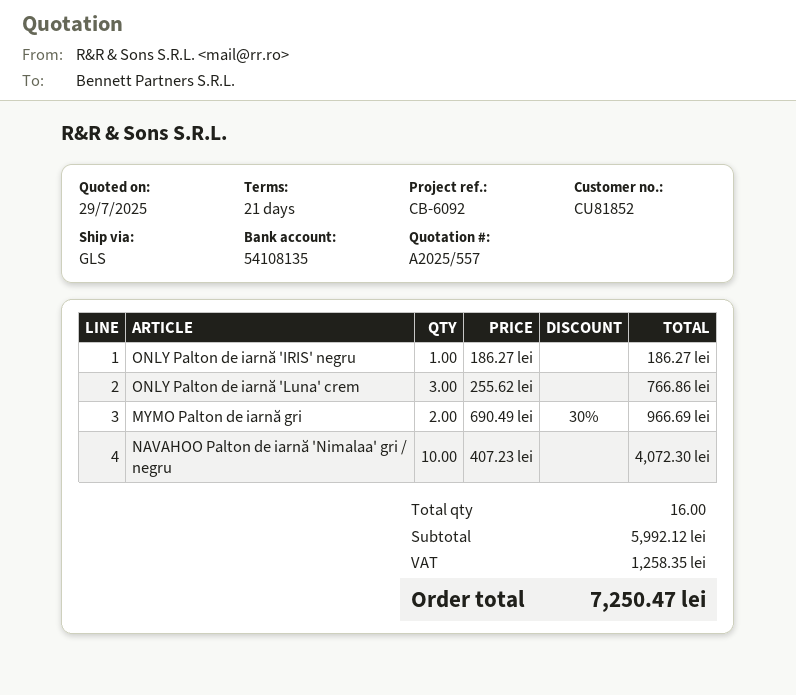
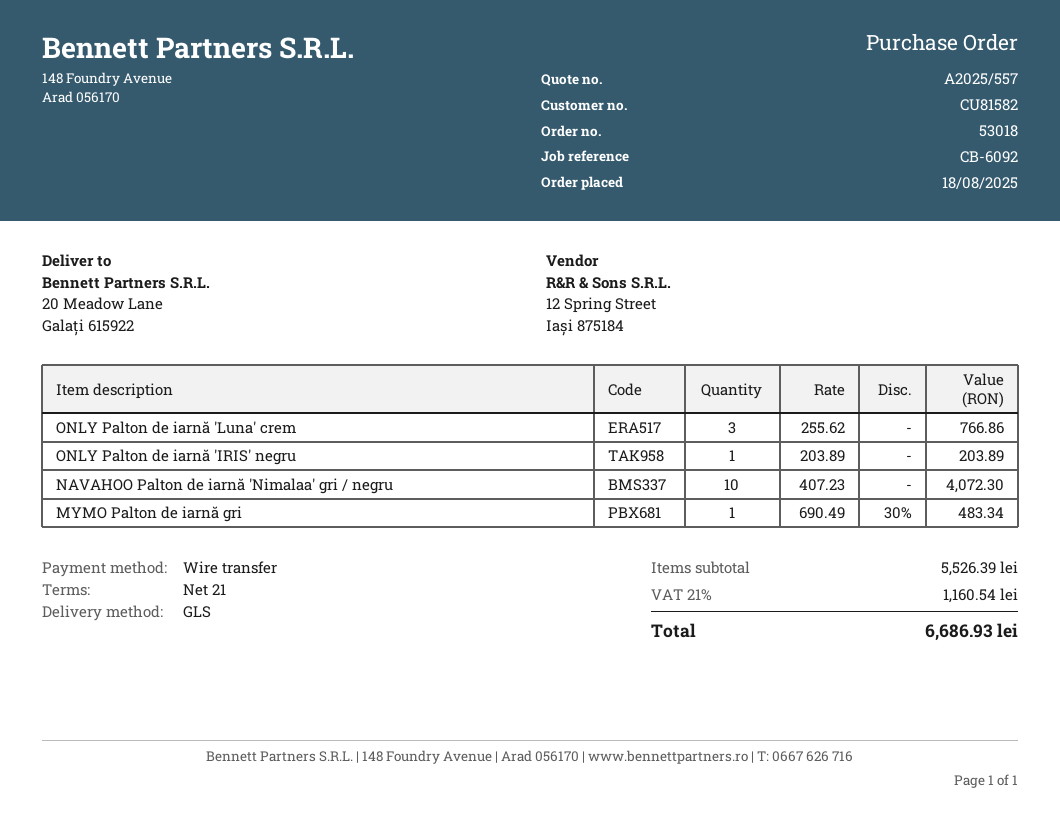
customer number: CU81852 -> CU81582
ONLY Palton de iarnă 'IRIS' negru: 1 x 186.27 = 186.27 -> 1 x 203.89 = 203.89
MYMO Palton de iarnă gri: 2 x 690.49 - 30% = 966.69 -> 1 x 690.49 - 30% = 483.34
subtotal: 5992.12 -> 5526.39
tax: 1258.35 -> 1160.54
total: 7250.47 -> 6686.93

